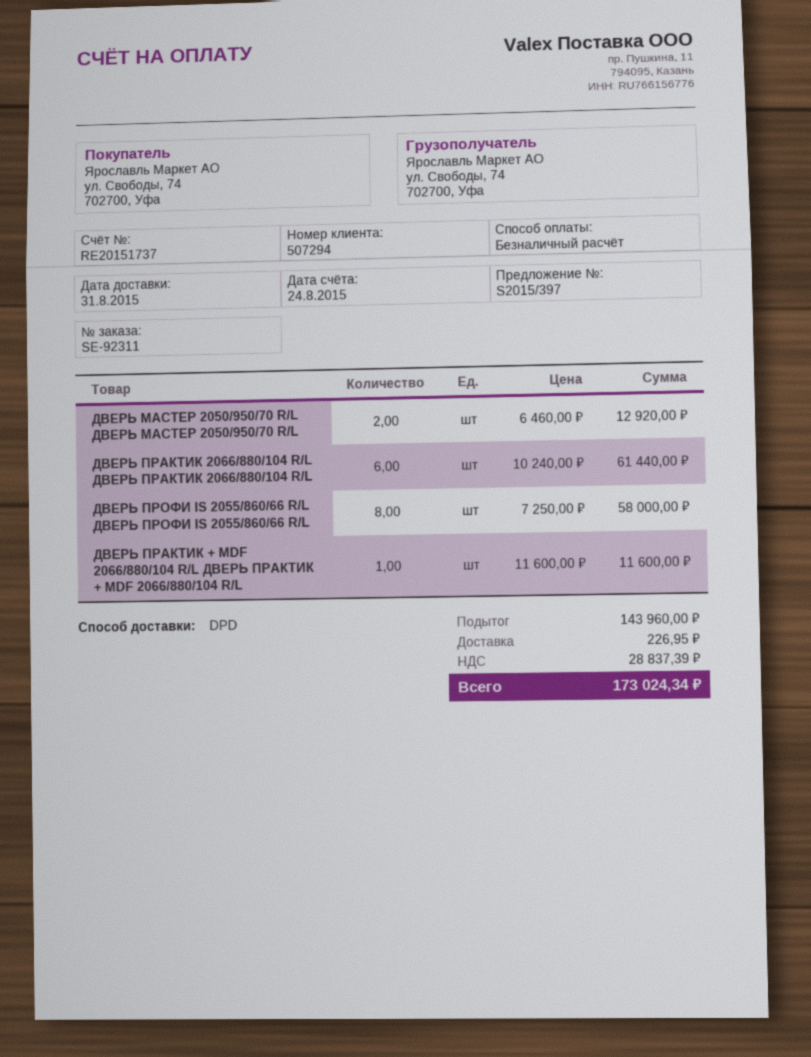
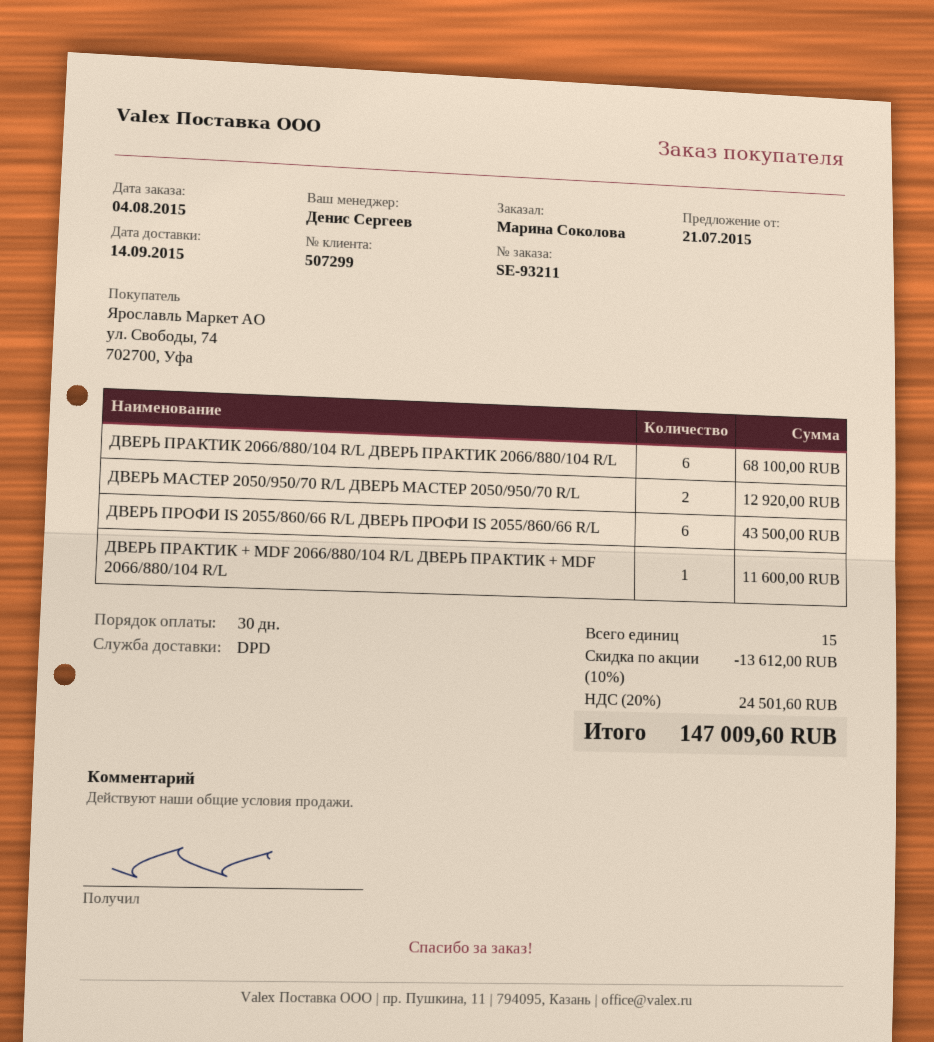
order number: SE-92311 -> SE-93211
delivery date: 2015-08-31 -> 2015-09-14
customer number: 507294 -> 507299
ДВЕРЬ ПРАКТИК 2066/880/104 R/L ДВЕРЬ ПРАКТИК 2066/880/104 R/L: 6 for 61440.00 -> 6 for 68100.00
ДВЕРЬ ПРОФИ IS 2055/860/66 R/L ДВЕРЬ ПРОФИ IS 2055/860/66 R/L: 8 for 58000.00 -> 6 for 43500.00
discount: none -> 10% = 13612.00
shipping: 226.95 -> none
tax: 28837.39 -> 24501.60
total: 173024.34 -> 147009.60

